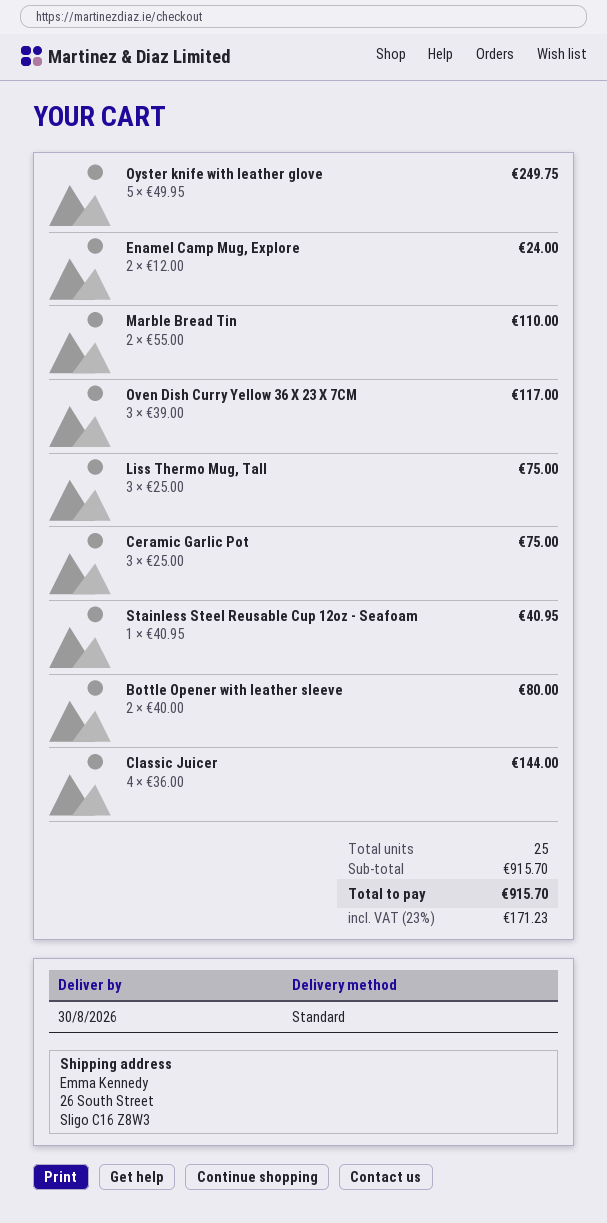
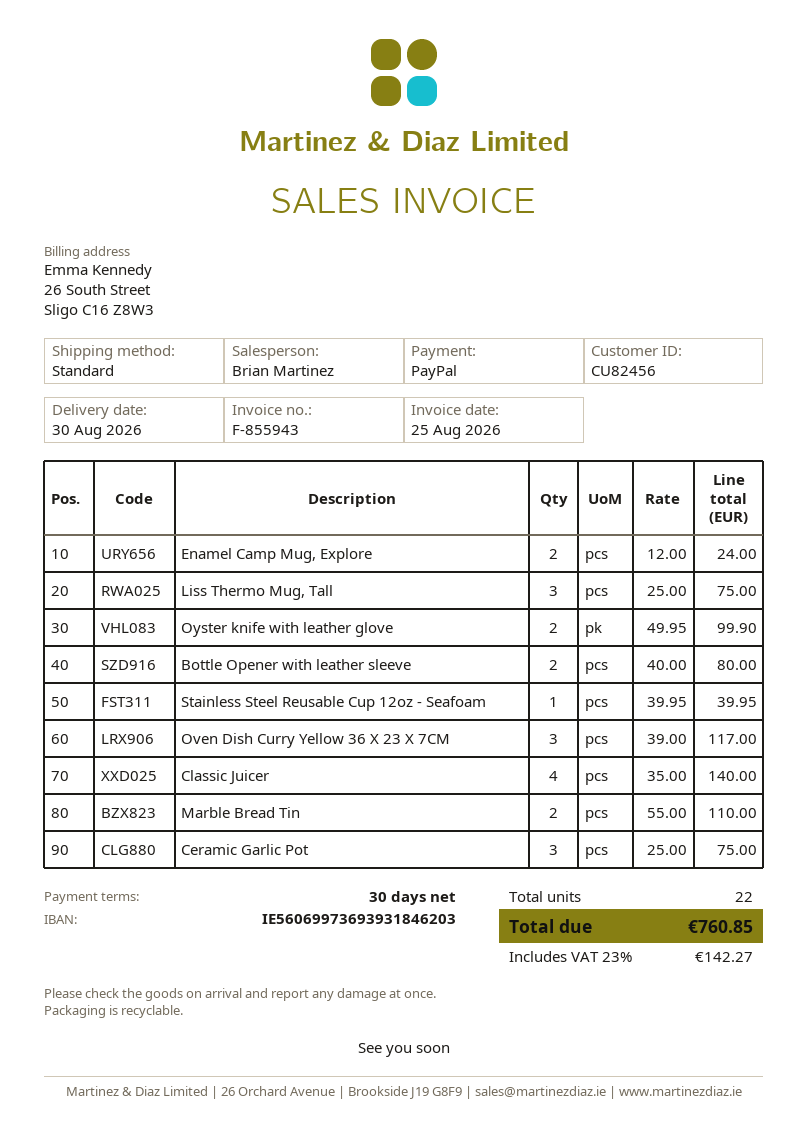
Oyster knife with leather glove: 5 x 49.95 = 249.75 -> 2 x 49.95 = 99.90
Stainless Steel Reusable Cup 12oz - Seafoam: 1 x 40.95 = 40.95 -> 1 x 39.95 = 39.95
Classic Juicer: 4 x 36.00 = 144.00 -> 4 x 35.00 = 140.00
total quantity: 25 -> 22
tax: 23% = 171.23 -> 23% = 142.27
total: 915.70 -> 760.85

